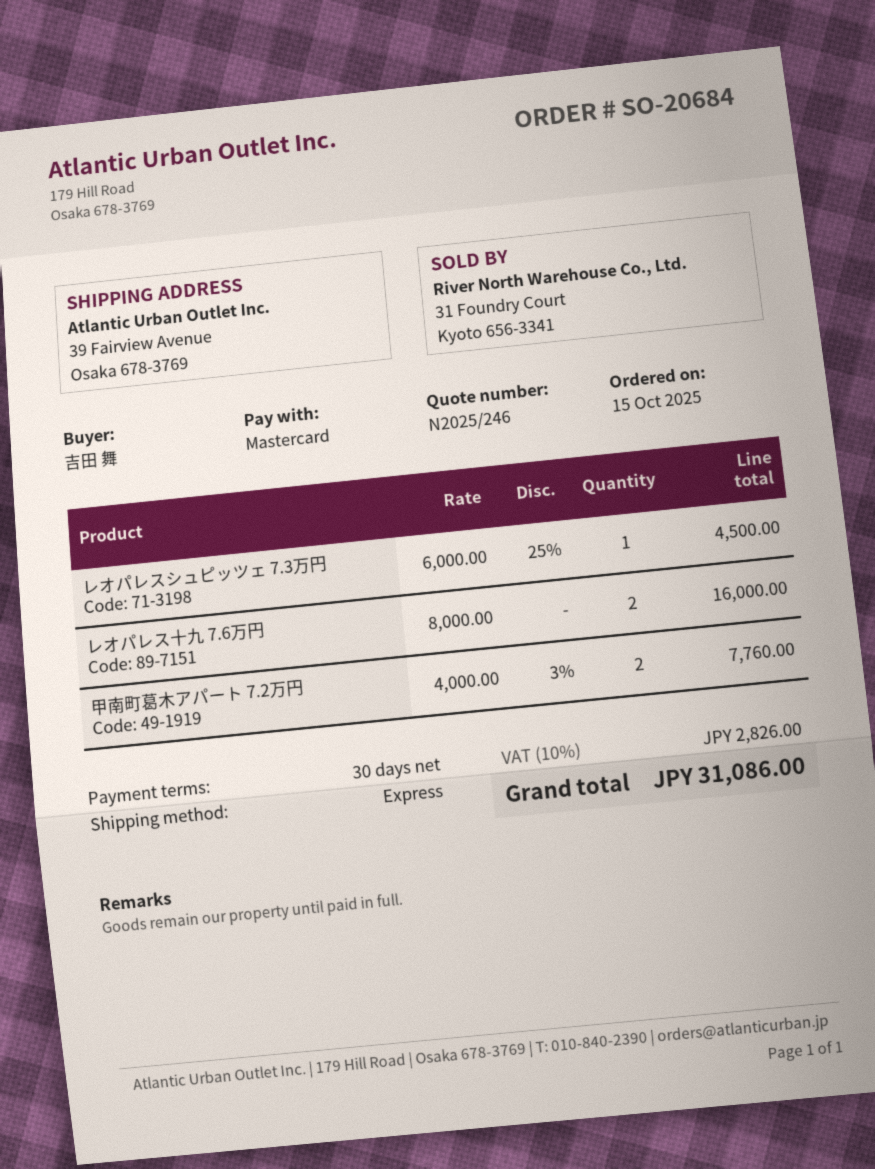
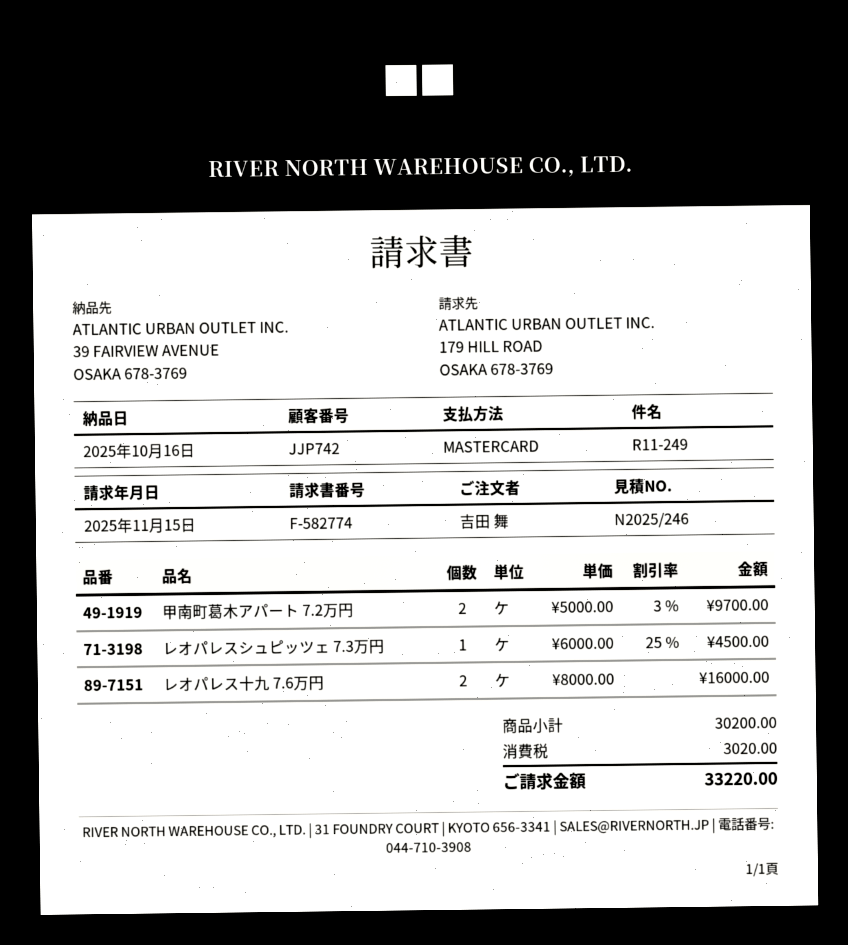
甲南町葛木アパート 7.2万円: 2 x 4000.00 - 3% = 7760.00 -> 2 x 5000.00 - 3% = 9700.00
tax: 2826.00 -> 3020.00
total: 31086.00 -> 33220.00

